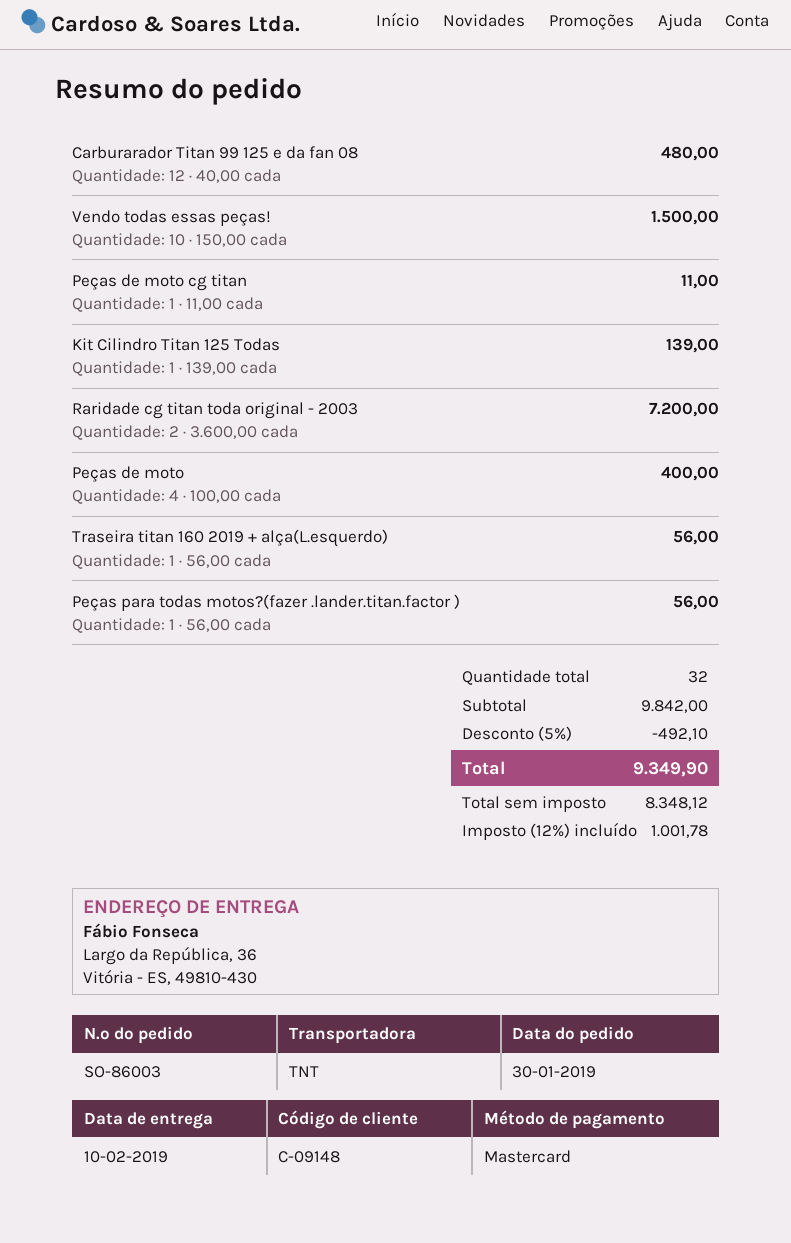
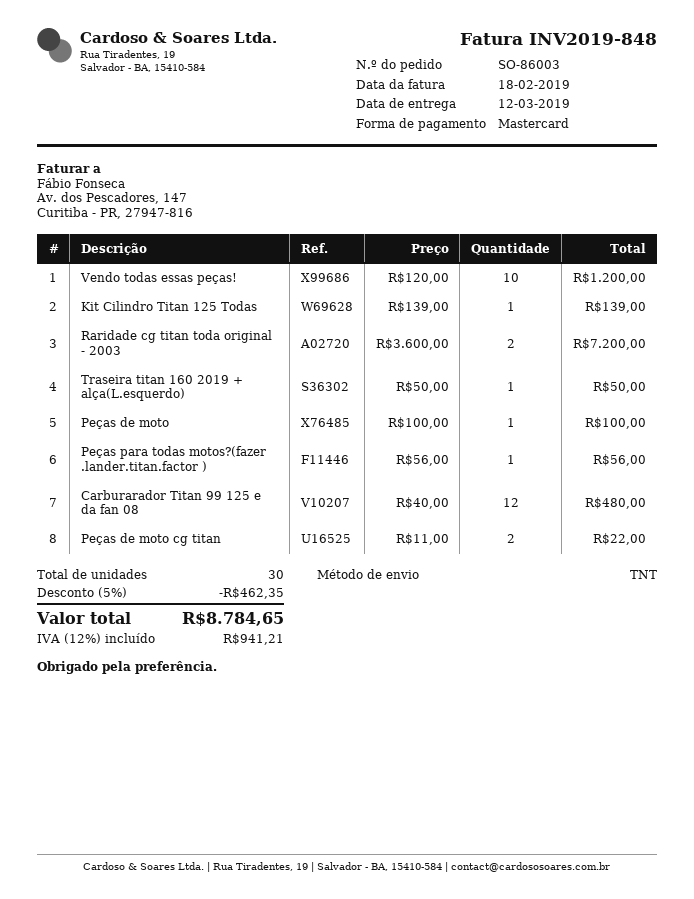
delivery date: 2019-02-10 -> 2019-03-12
Vendo todas essas peças!: 10 x 150.00 = 1500.00 -> 10 x 120.00 = 1200.00
Peças de moto cg titan: 1 x 11.00 = 11.00 -> 2 x 11.00 = 22.00
Peças de moto: 4 x 100.00 = 400.00 -> 1 x 100.00 = 100.00
Traseira titan 160 2019 + alça(L.esquerdo): 1 x 56.00 = 56.00 -> 1 x 50.00 = 50.00
total quantity: 32 -> 30
discount: 5% = 492.10 -> 5% = 462.35
tax: 12% = 1001.78 -> 12% = 941.21
total: 9349.90 -> 8784.65

